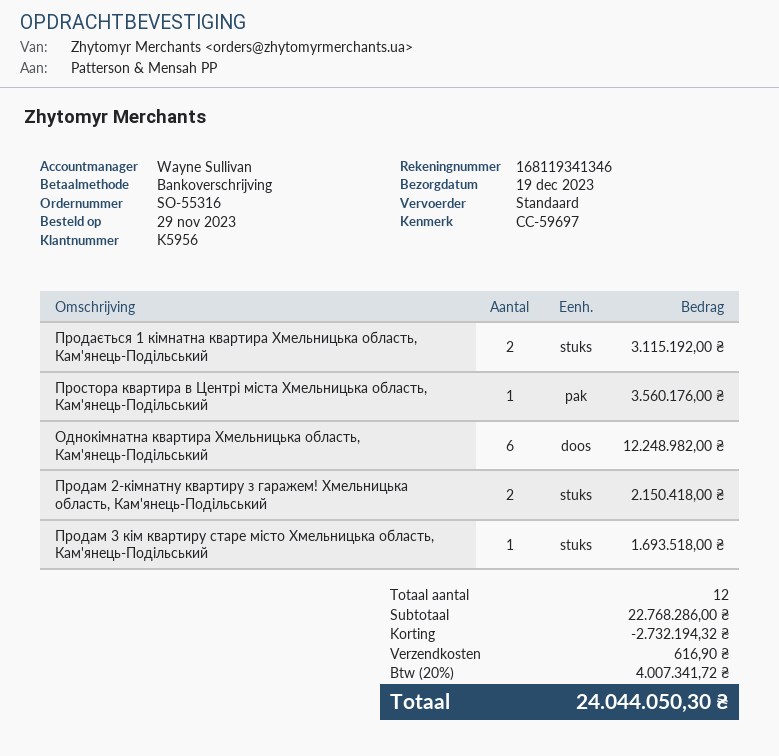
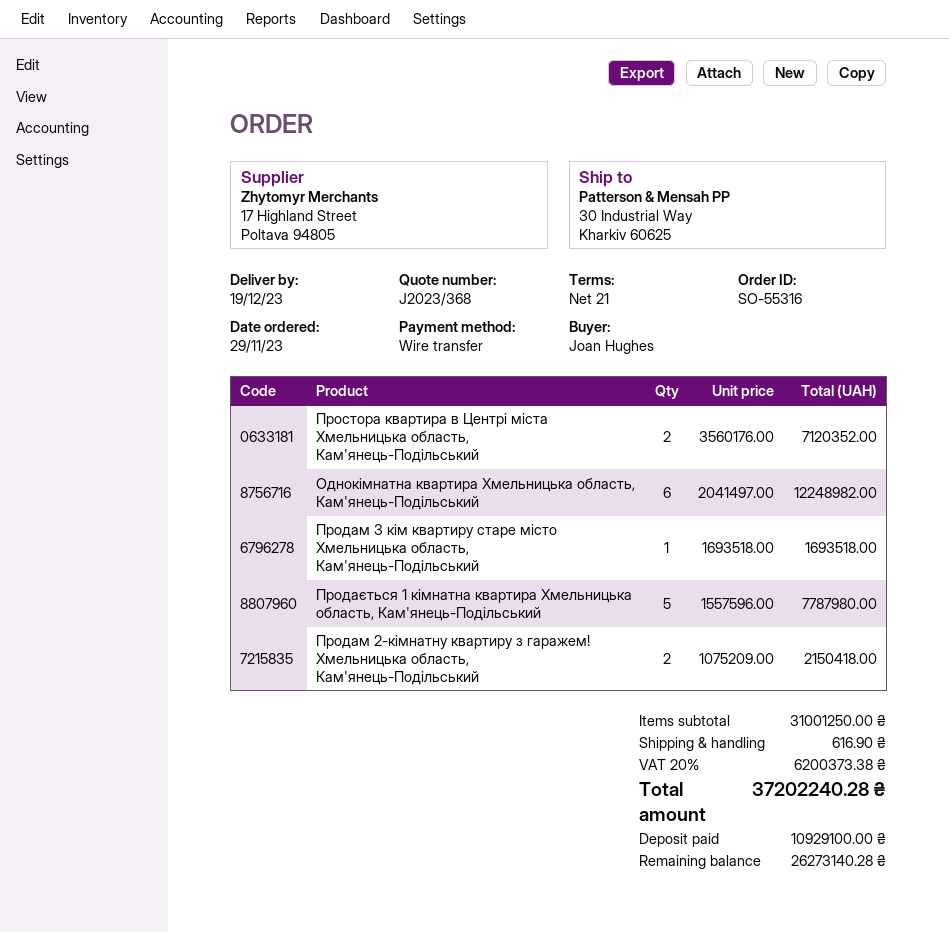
Продається 1 кімнатна квартира Хмельницька область, Кам'янець-Подільський: 2 for 3115192.00 -> 5 for 7787980.00
Простора квартира в Центрі міста Хмельницька область, Кам'янець-Подільський: 1 for 3560176.00 -> 2 for 7120352.00
subtotal: 22768286.00 -> 31001250.00
discount: 2732194.32 -> none
tax: 20% = 4007341.72 -> 20% = 6200373.38
total: 24044050.30 -> 37202240.28

